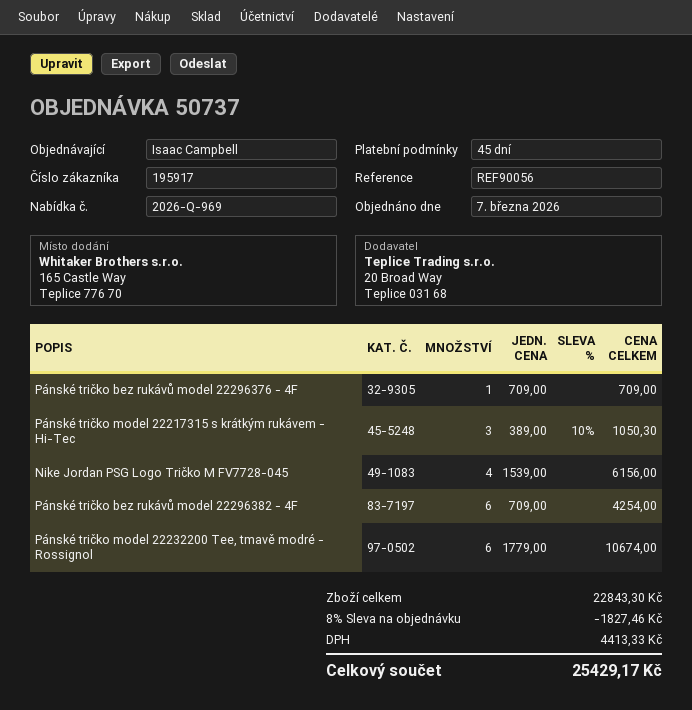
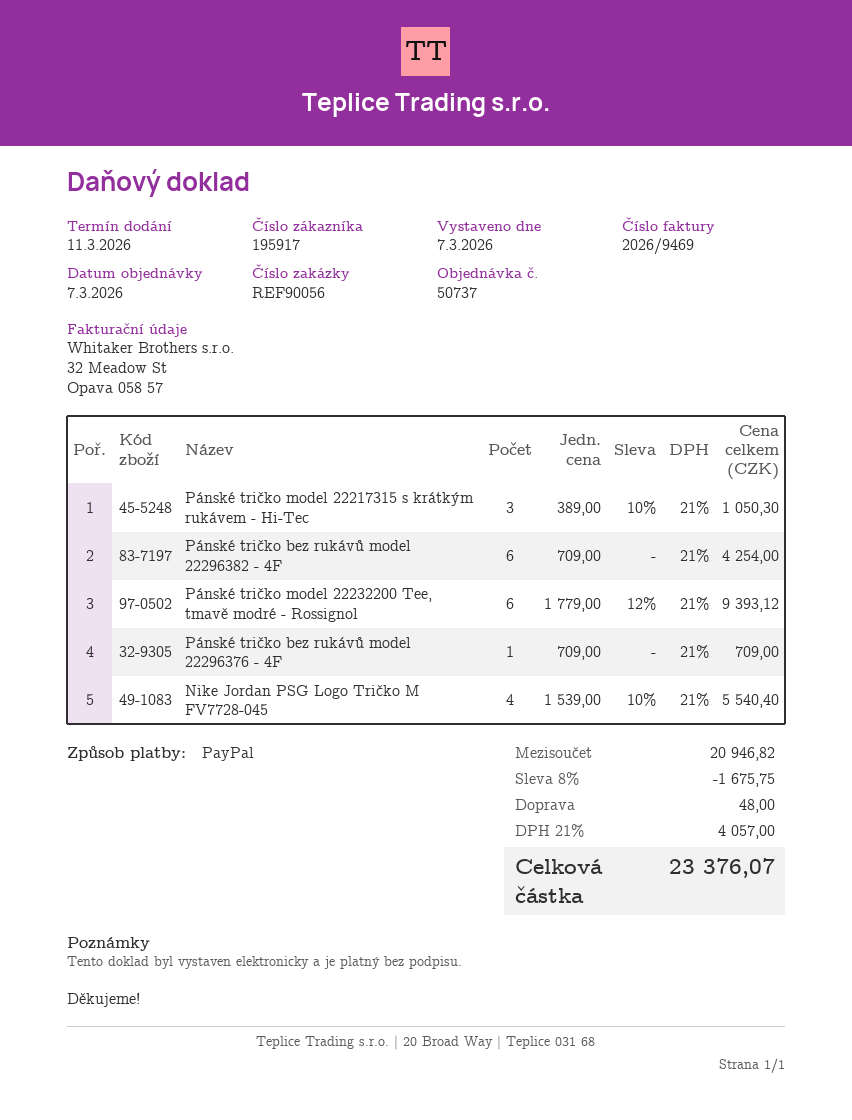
Nike Jordan PSG Logo Tričko M FV7728-045: 4 x 1539.00 = 6156.00 -> 4 x 1539.00 - 10% = 5540.40
Pánské tričko model 22232200 Tee, tmavě modré - Rossignol: 6 x 1779.00 = 10674.00 -> 6 x 1779.00 - 12% = 9393.12
subtotal: 22843.30 -> 20946.82
discount: 8% = 1827.46 -> 8% = 1675.75
shipping: none -> 48.00
tax: 4413.33 -> 4057.00
total: 25429.17 -> 23376.07

